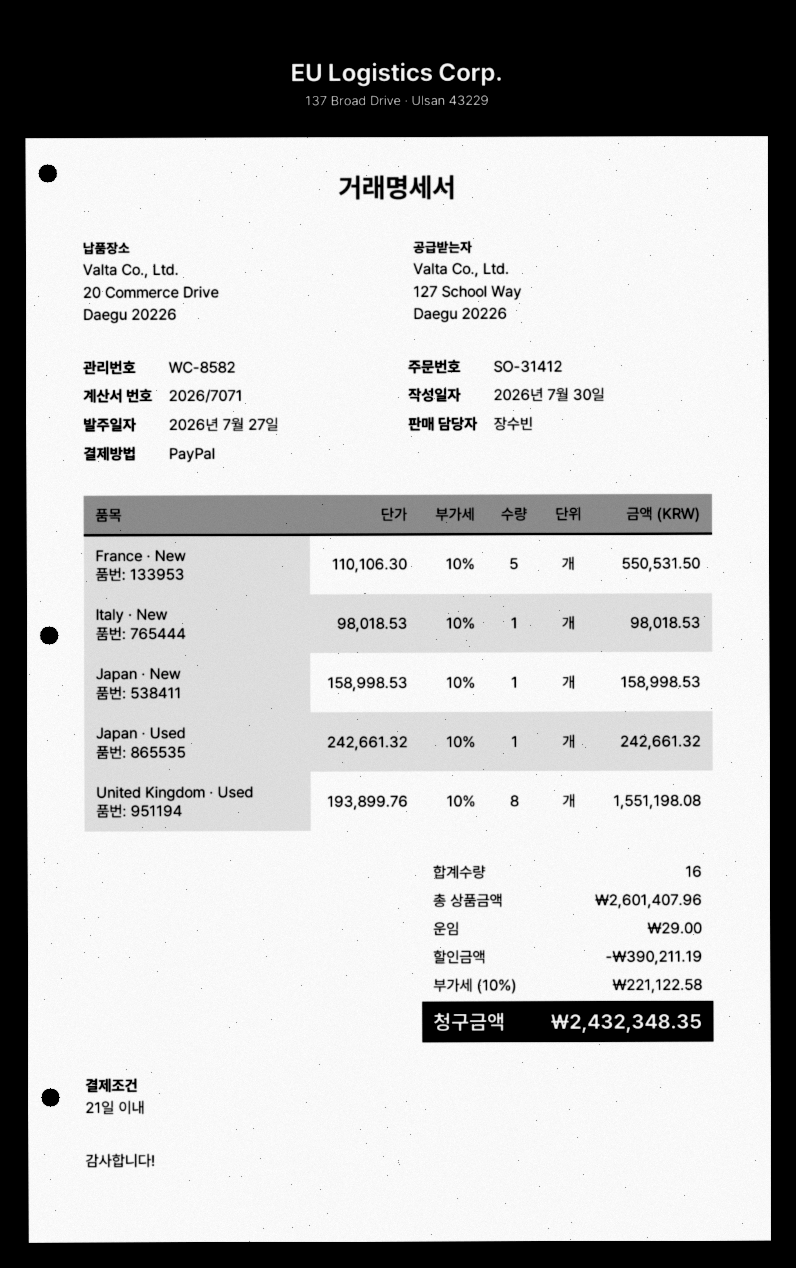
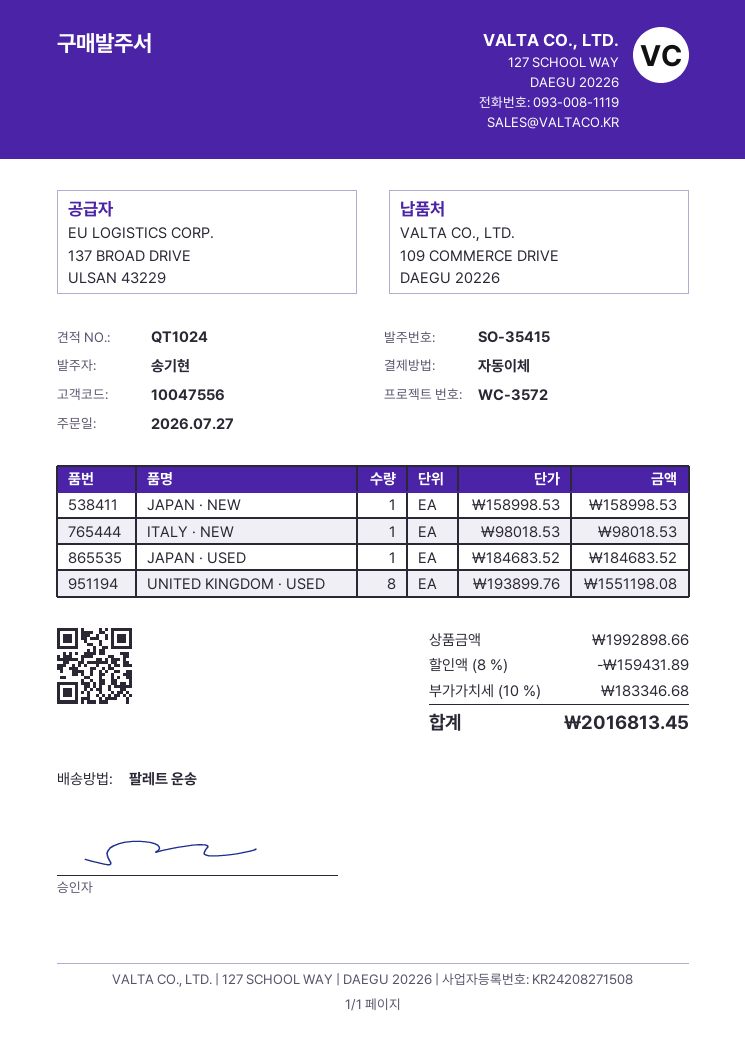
order number: SO-31412 -> SO-35415
reference: WC-8582 -> WC-3572
payment method: PayPal -> direct debit
ship to: 20 Commerce Drive, Daegu 20226 -> 109 COMMERCE DRIVE, DAEGU 20226
France · New: 5 x 110106.30 = 550531.50 -> none
Japan · Used: 1 x 242661.32 = 242661.32 -> 1 x 184683.52 = 184683.52
subtotal: 2601407.96 -> 1992898.66
discount: 390211.19 -> 159431.89
shipping: 29.00 -> none
tax: 10% = 221122.58 -> 10% = 183346.68
total: 2432348.35 -> 2016813.45

